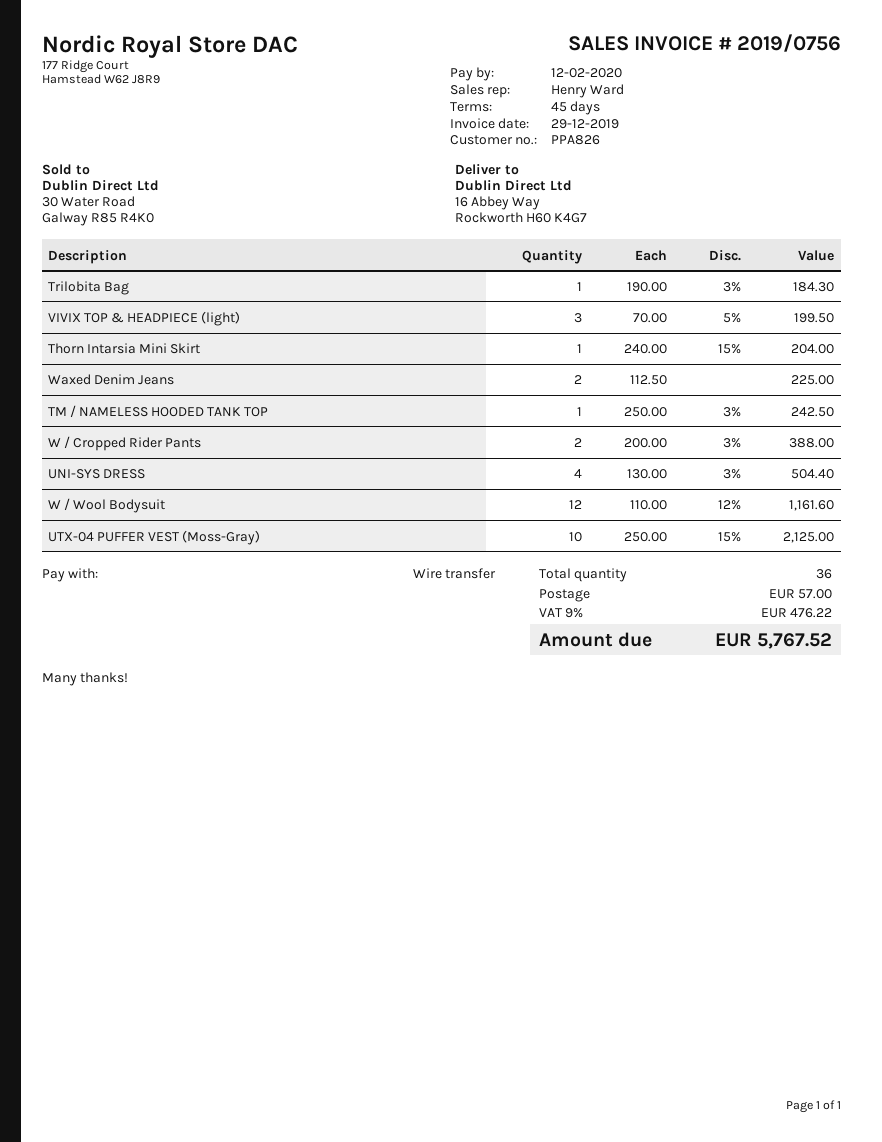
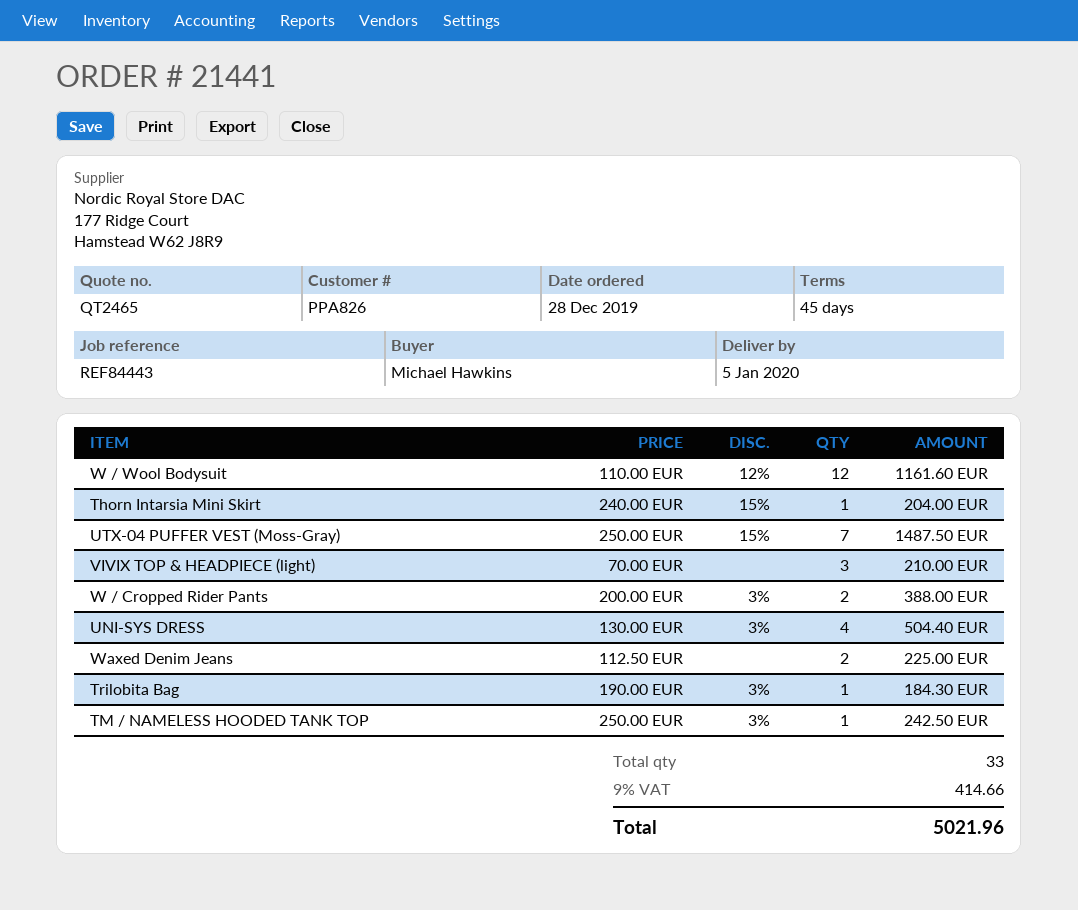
VIVIX TOP & HEADPIECE (light): 3 x 70.00 - 5% = 199.50 -> 3 x 70.00 = 210.00
UTX-04 PUFFER VEST (Moss-Gray): 10 x 250.00 - 15% = 2125.00 -> 7 x 250.00 - 15% = 1487.50
total quantity: 36 -> 33
shipping: 57.00 -> none
tax: 9% = 476.22 -> 9% = 414.66
total: 5767.52 -> 5021.96

